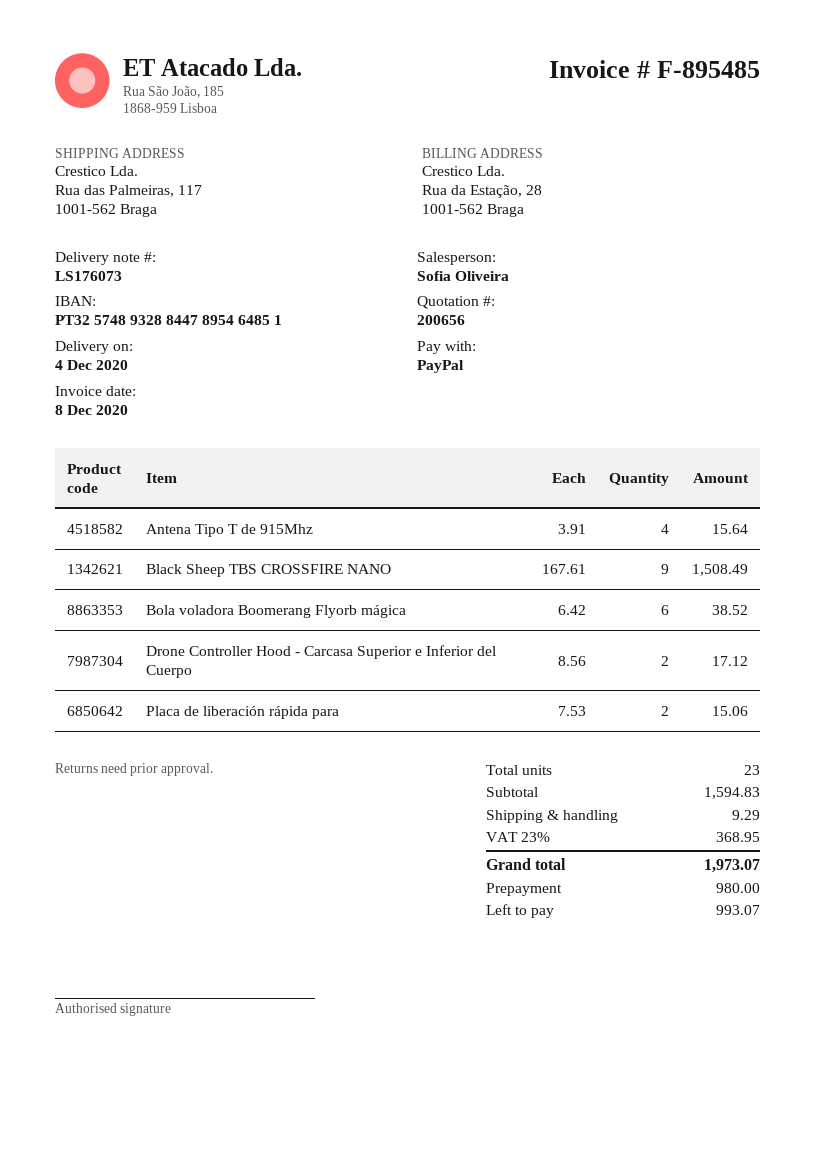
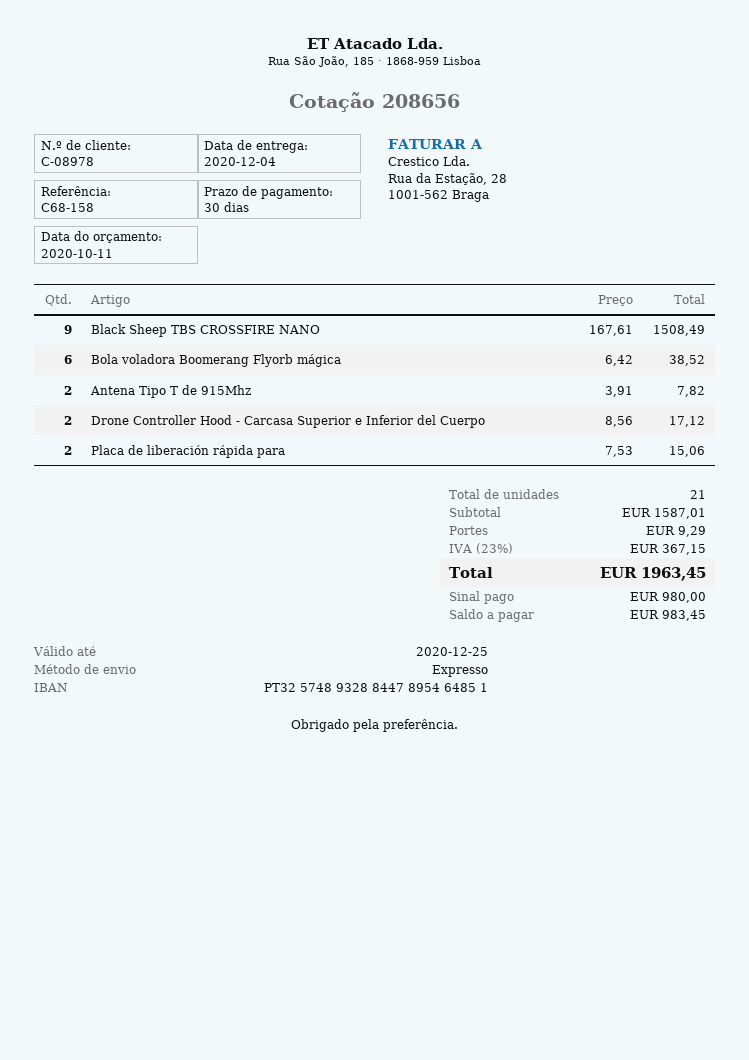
quote number: 200656 -> 208656
Antena Tipo T de 915Mhz: 4 x 3.91 = 15.64 -> 2 x 3.91 = 7.82
total quantity: 23 -> 21
subtotal: 1594.83 -> 1587.01
tax: 23% = 368.95 -> 23% = 367.15
total: 1973.07 -> 1963.45
balance: 993.07 -> 983.45

